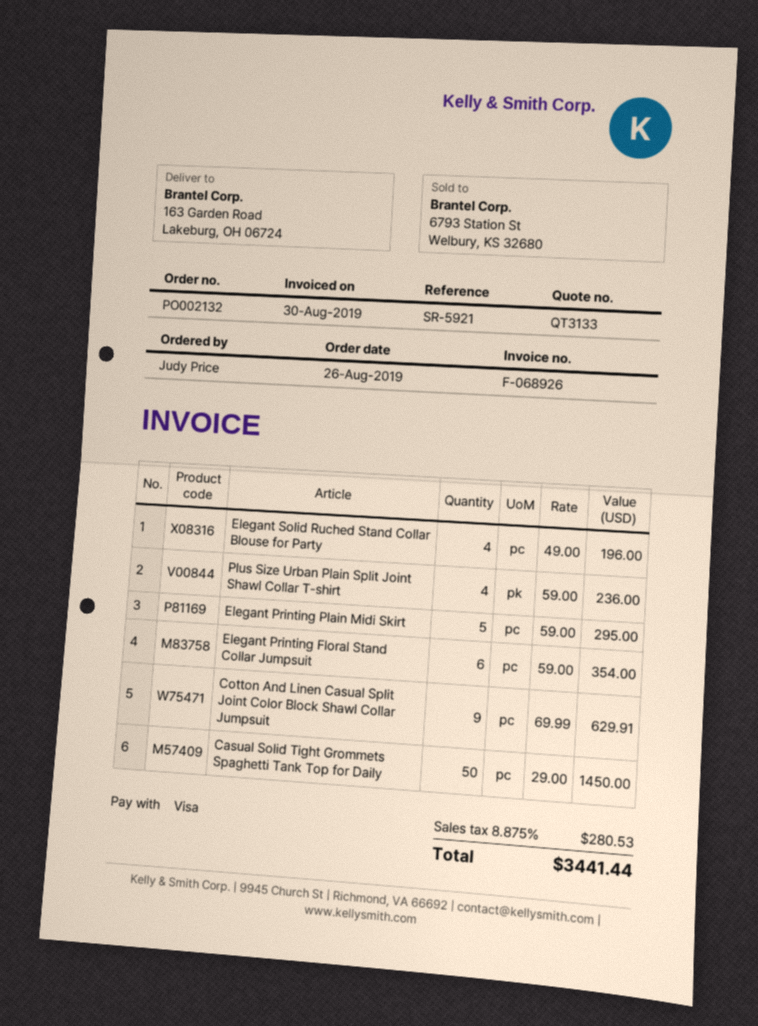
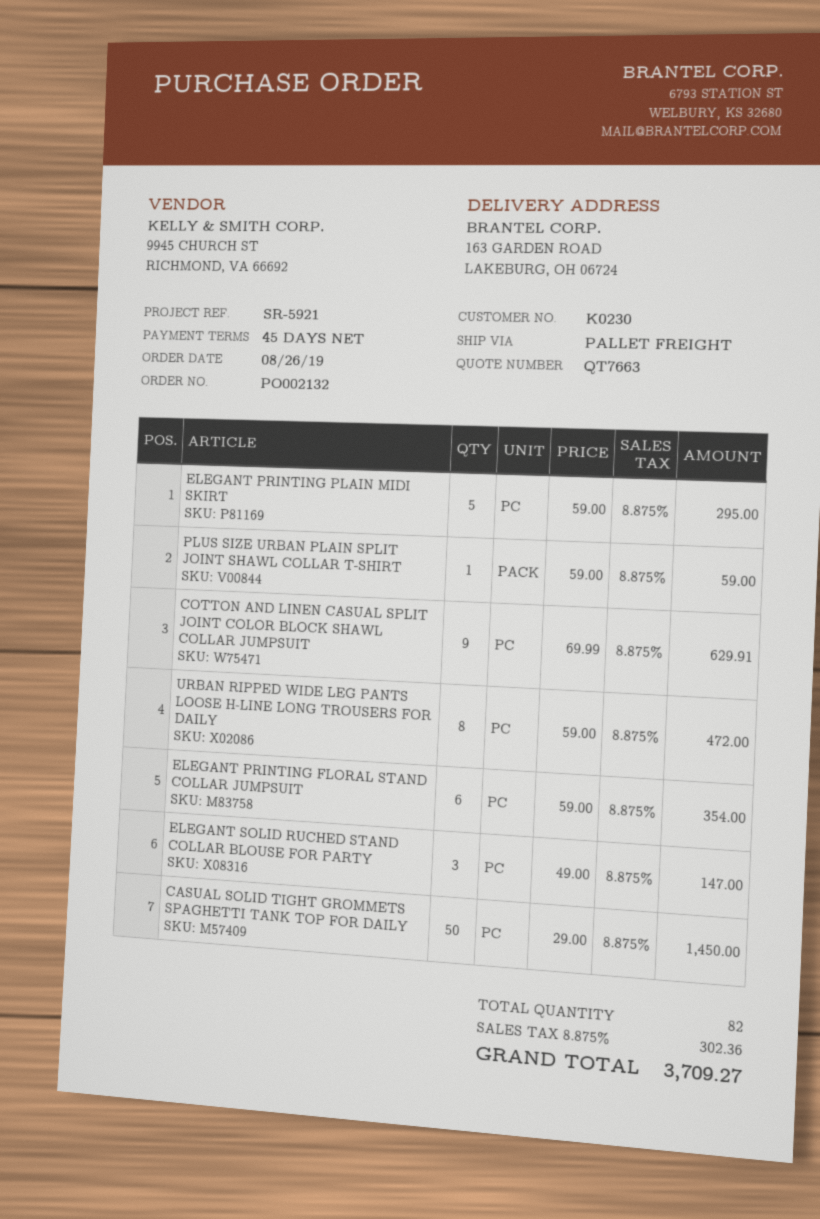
quote number: QT3133 -> QT7663
Elegant Solid Ruched Stand Collar Blouse for Party: 4 x 49.00 = 196.00 -> 3 x 49.00 = 147.00
Plus Size Urban Plain Split Joint Shawl Collar T-shirt: 4 x 59.00 = 236.00 -> 1 x 59.00 = 59.00
URBAN RIPPED WIDE LEG PANTS LOOSE H-LINE LONG TROUSERS FOR DAILY: none -> 8 x 59.00 = 472.00
tax: 8.875% = 280.53 -> 8.875% = 302.36
total: 3441.44 -> 3709.27

